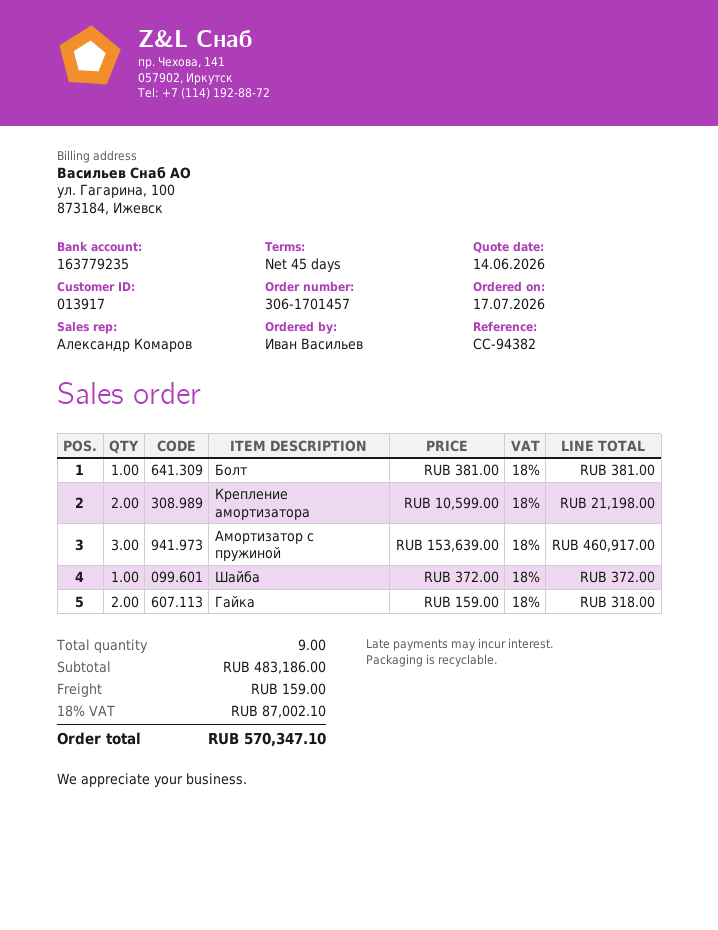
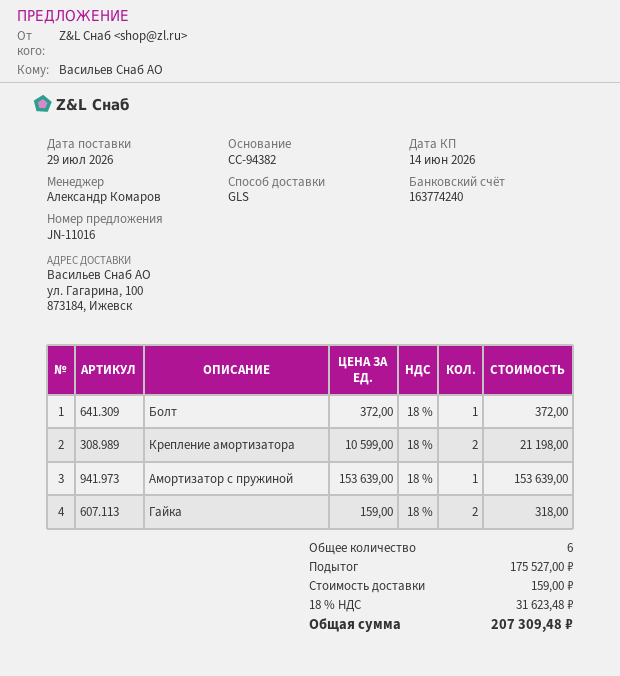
bank account: 163779235 -> 163774240
Болт: 1 x 381.00 = 381.00 -> 1 x 372.00 = 372.00
Амортизатор с пружиной: 3 x 153639.00 = 460917.00 -> 1 x 153639.00 = 153639.00
Шайба: 1 x 372.00 = 372.00 -> none
total quantity: 9 -> 6
subtotal: 483186.00 -> 175527.00
tax: 18% = 87002.10 -> 18% = 31623.48
total: 570347.10 -> 207309.48

